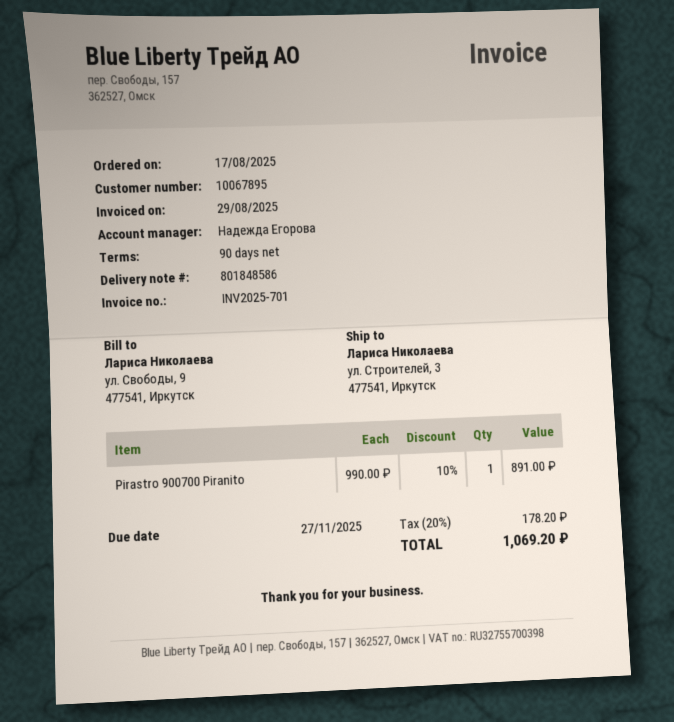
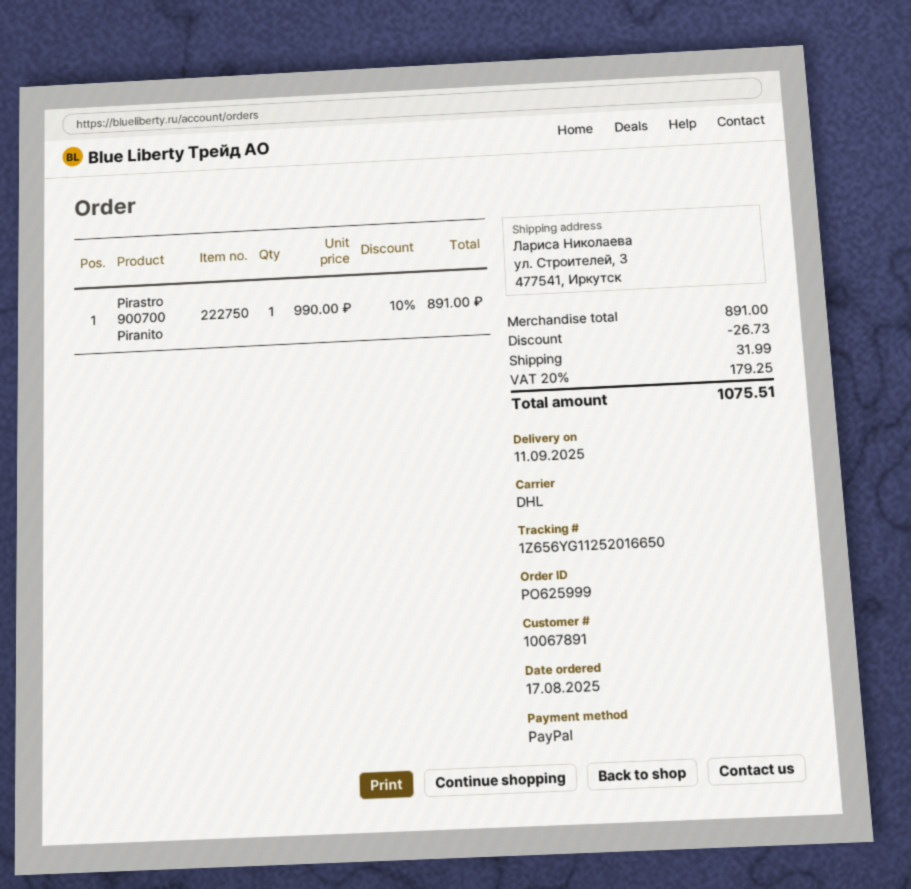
customer number: 10067895 -> 10067891
discount: none -> 26.73
shipping: none -> 31.99
tax: 20% = 178.20 -> 20% = 179.25
total: 1069.20 -> 1075.51

